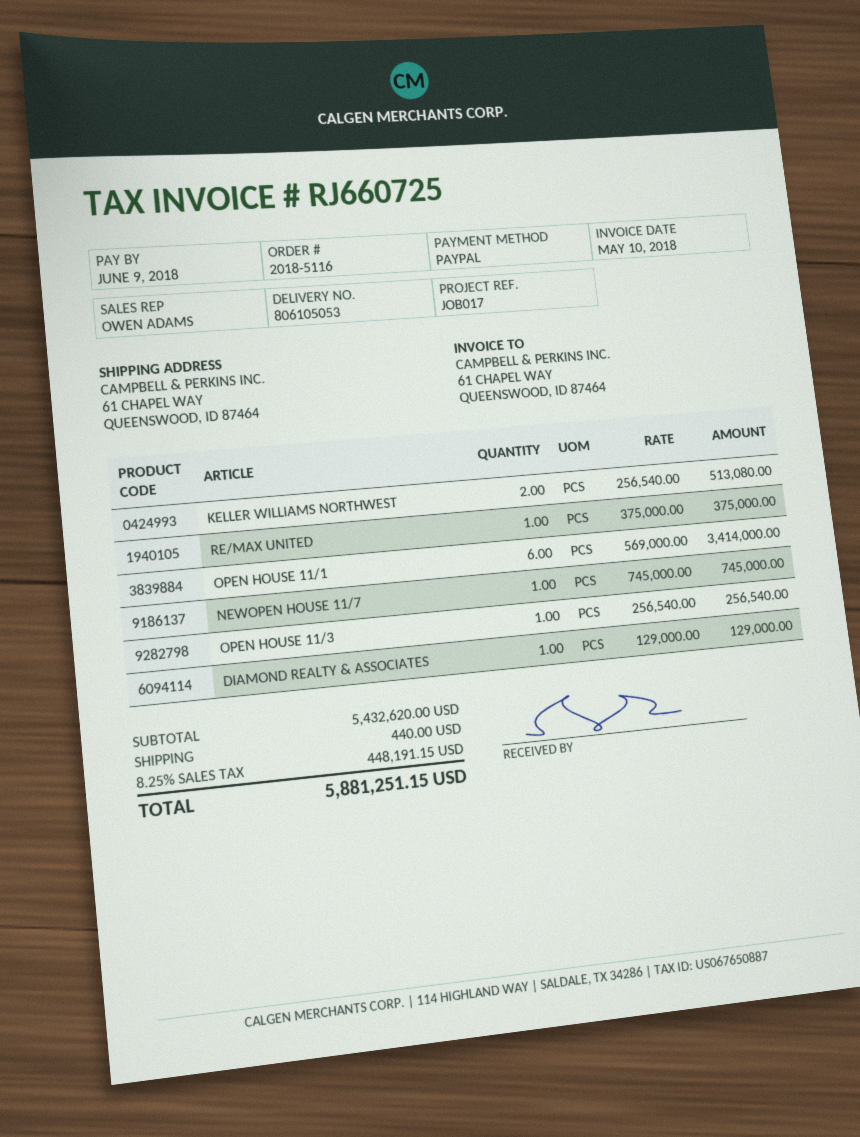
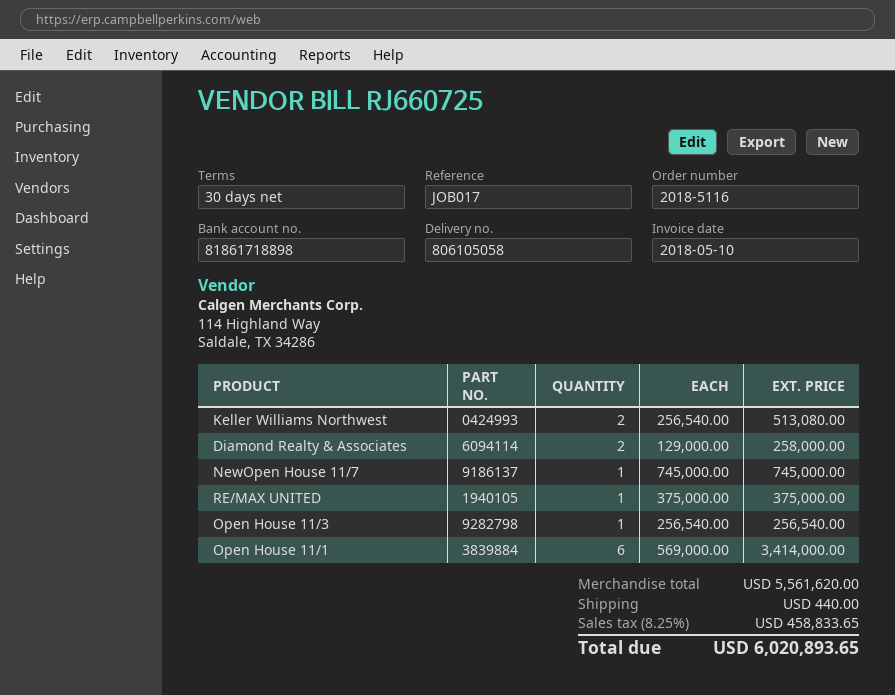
delivery note number: 806105053 -> 806105058
DIAMOND REALTY & ASSOCIATES: 1 x 129000.00 = 129000.00 -> 2 x 129000.00 = 258000.00
subtotal: 5432620.00 -> 5561620.00
tax: 8.25% = 448191.15 -> 8.25% = 458833.65
total: 5881251.15 -> 6020893.65

